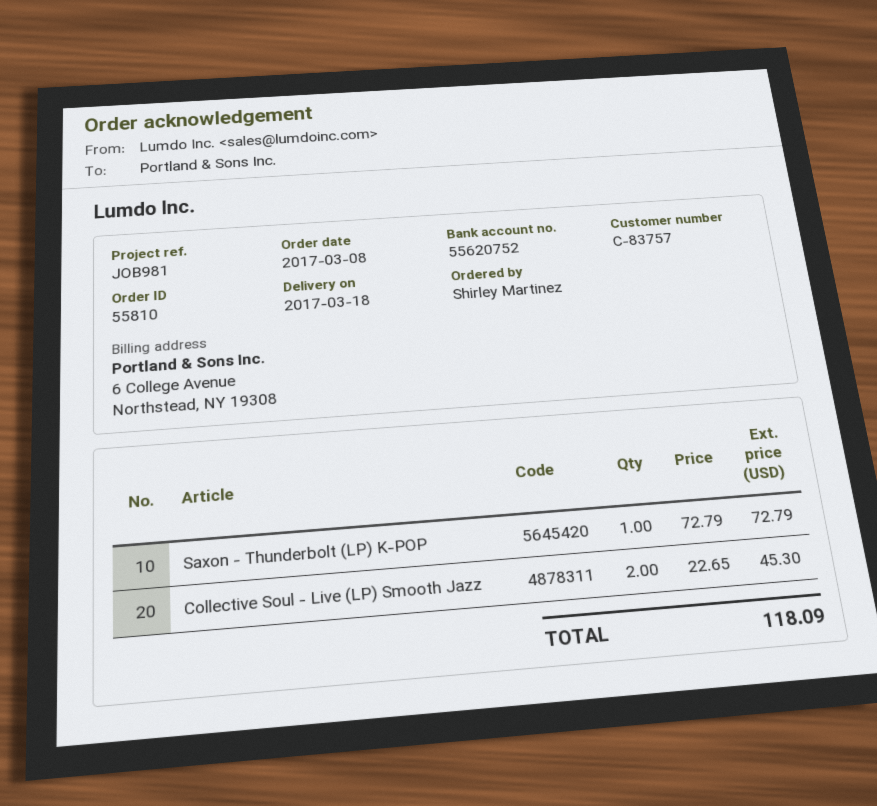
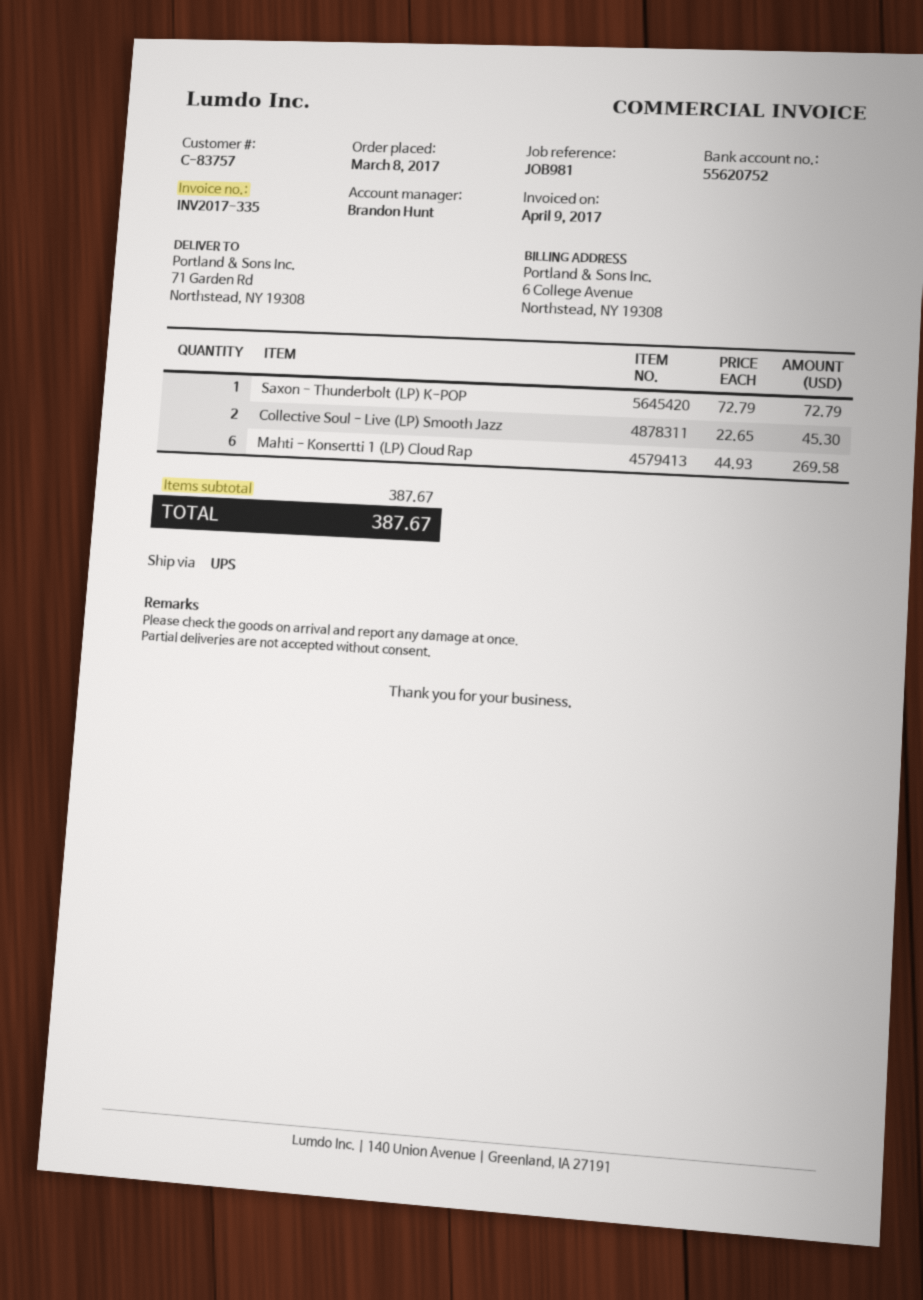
Mahti - Konsertti 1 (LP) Cloud Rap: none -> 6 x 44.93 = 269.58
total: 118.09 -> 387.67

